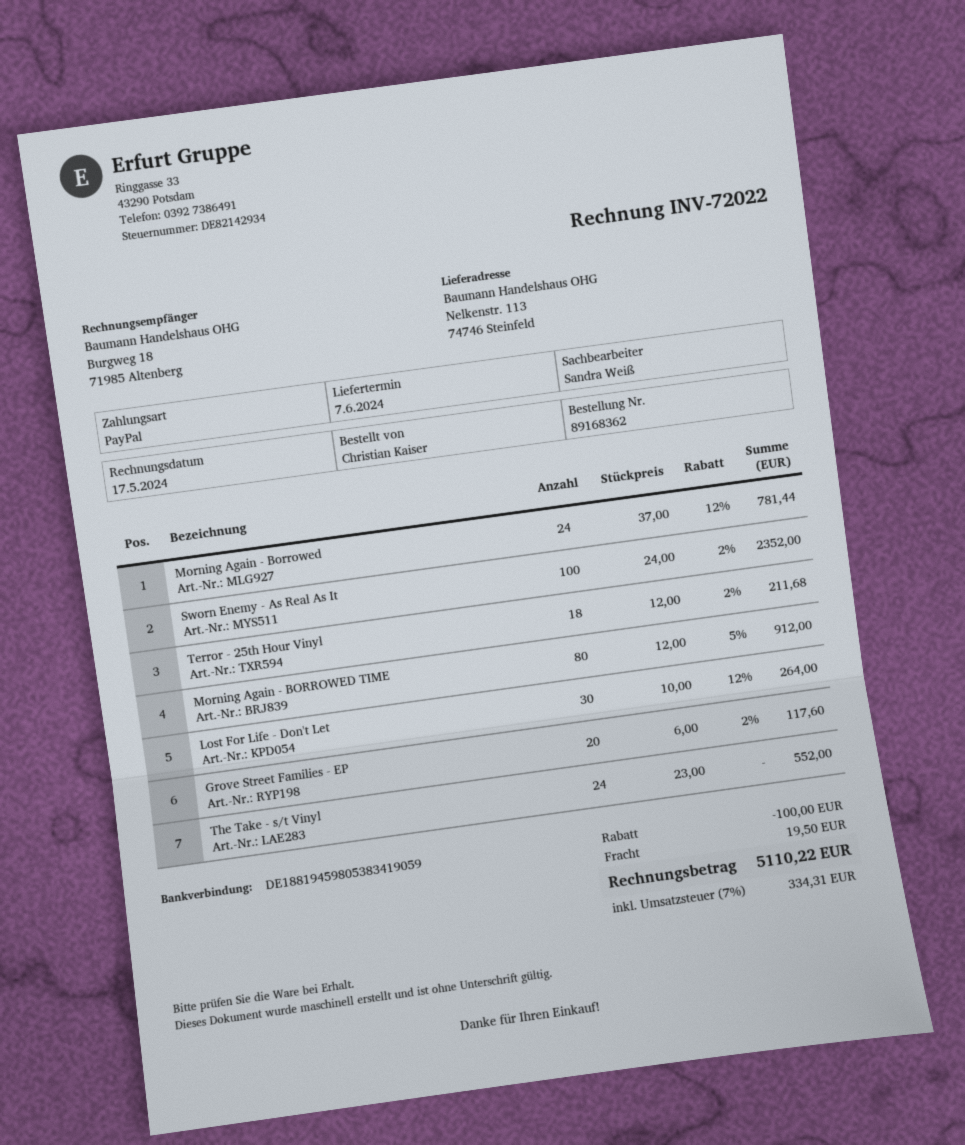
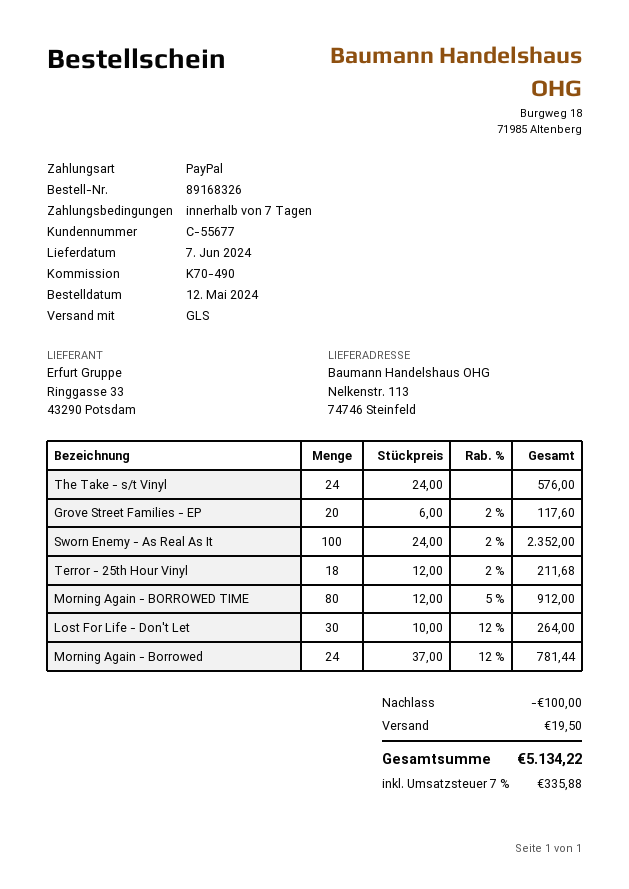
order number: 89168362 -> 89168326
The Take - s/t Vinyl: 24 x 23.00 = 552.00 -> 24 x 24.00 = 576.00
tax: 7% = 334.31 -> 7% = 335.88
total: 5110.22 -> 5134.22

